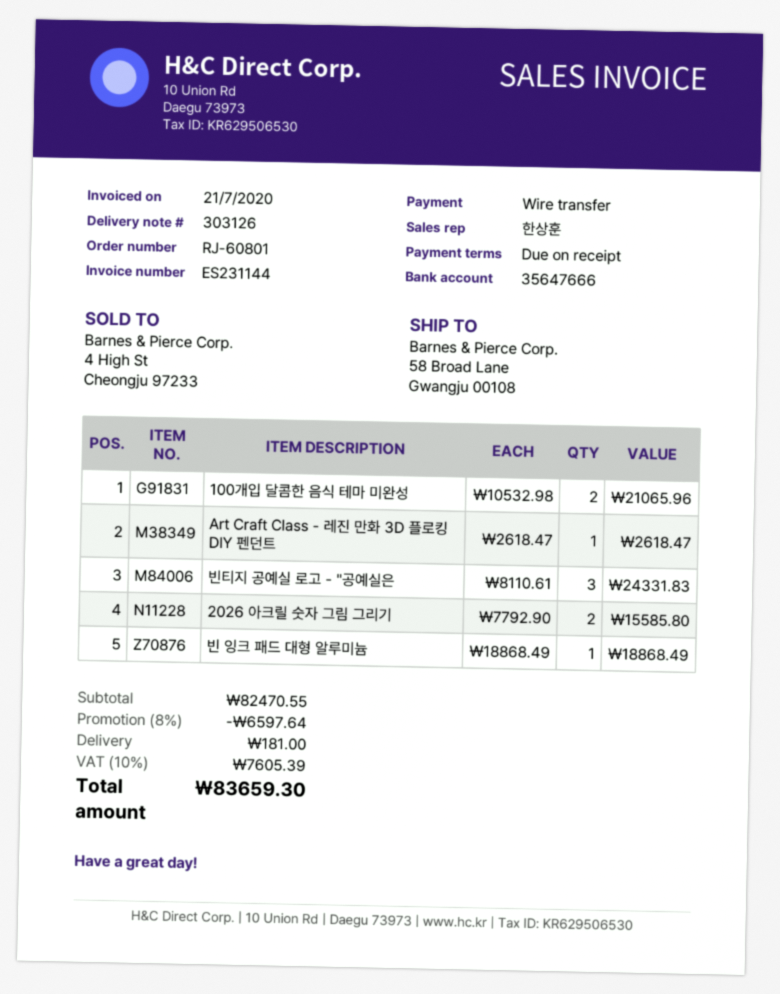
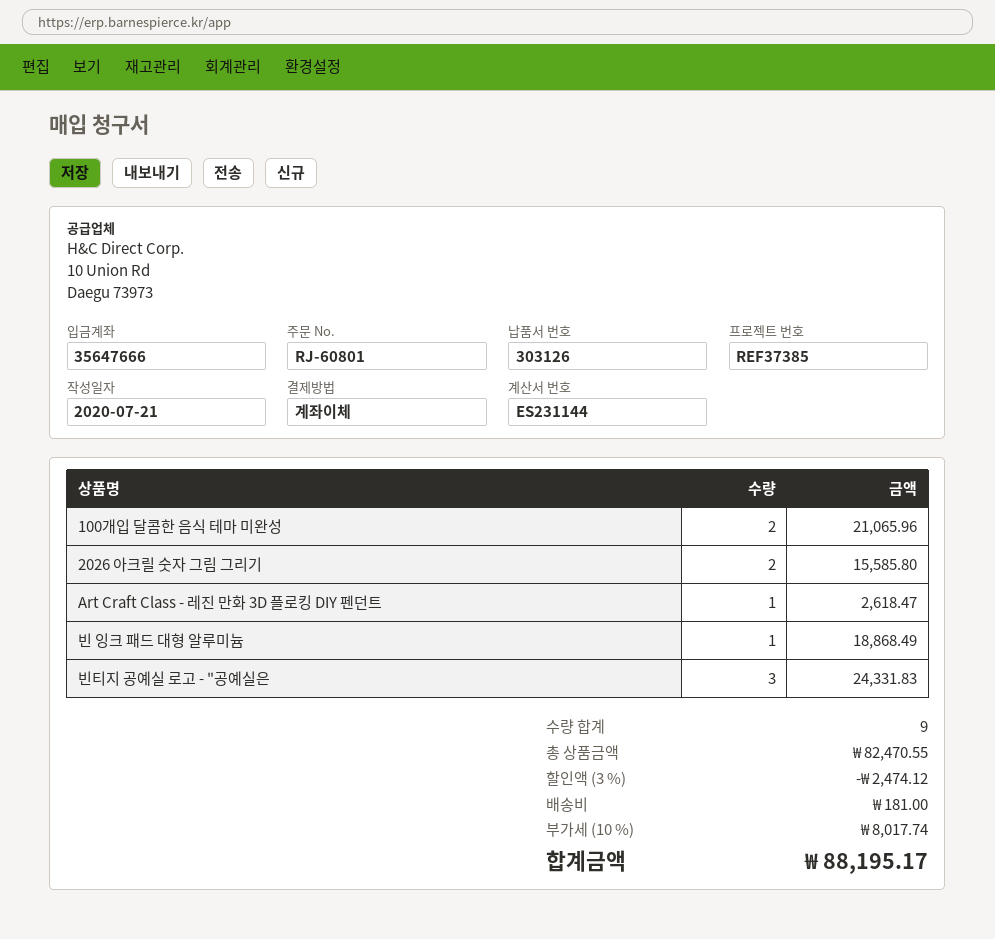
discount: 8% = 6597.64 -> 3% = 2474.12
tax: 10% = 7605.39 -> 10% = 8017.74
total: 83659.30 -> 88195.17

